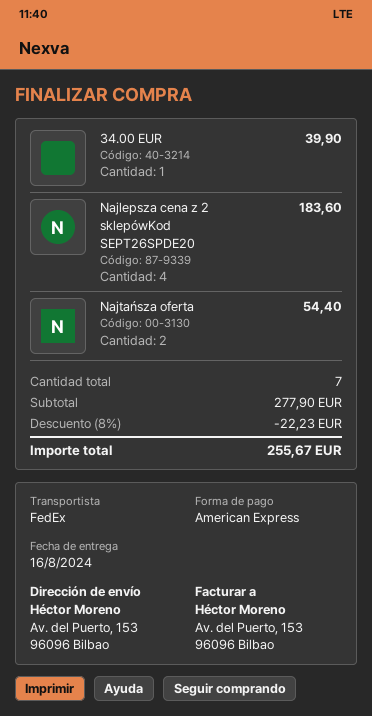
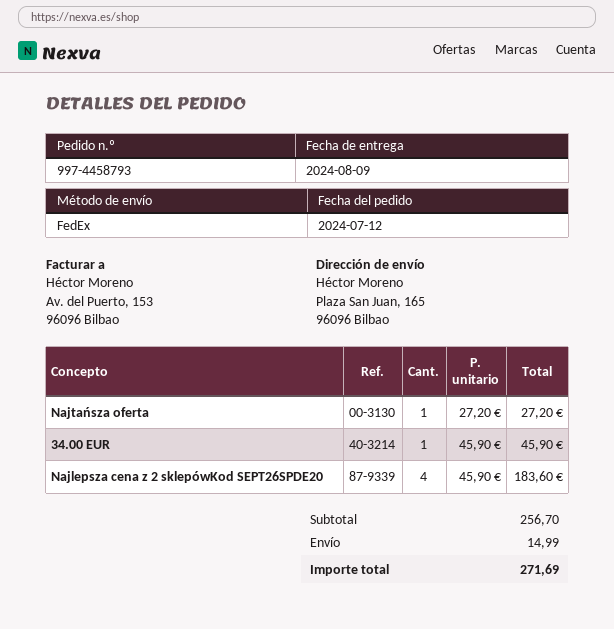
delivery date: 2024-08-16 -> 2024-08-09
ship to: Av. del Puerto, 153, 96096 Bilbao -> Plaza San Juan, 165, 96096 Bilbao
34.00 EUR: 1 for 39.90 -> 1 for 45.90
Najtańsza oferta: 2 for 54.40 -> 1 for 27.20
subtotal: 277.90 -> 256.70
discount: 8% = 22.23 -> none
shipping: none -> 14.99
total: 255.67 -> 271.69

